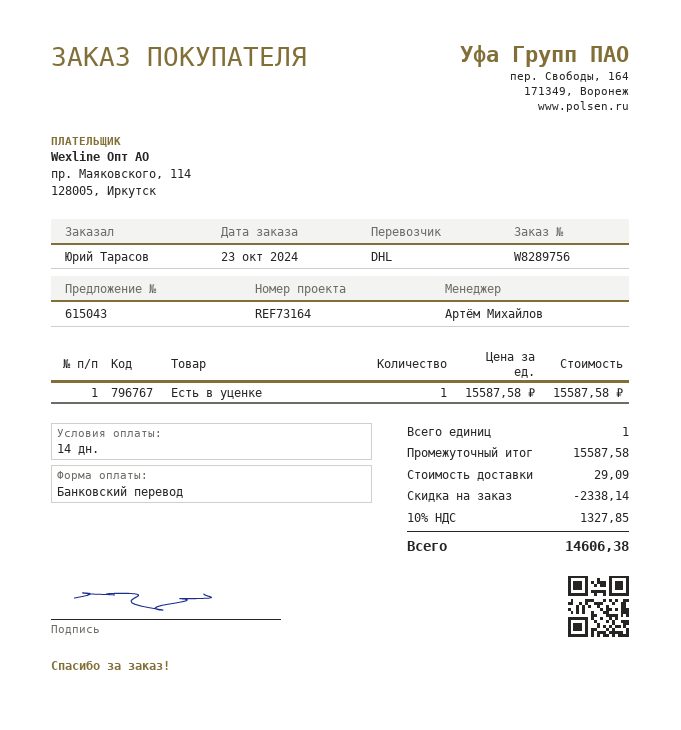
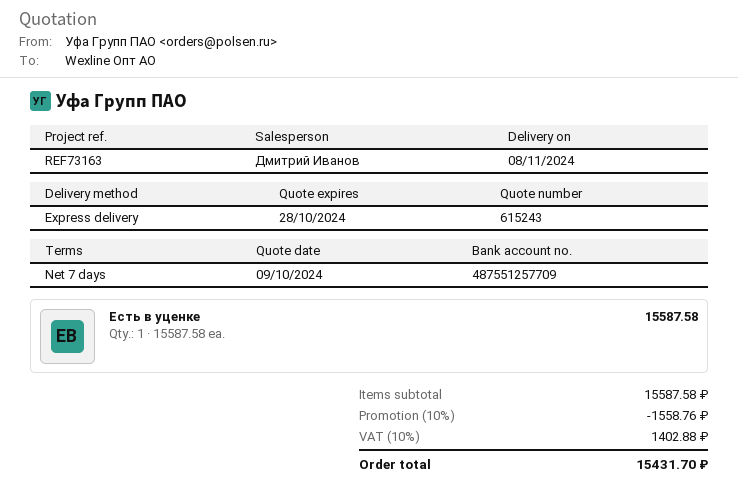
quote number: 615043 -> 615243
payment terms: 14 days -> 7 days
reference: REF73164 -> REF73163
sales rep: Артём Михайлов -> Дмитрий Иванов
shipping method: DHL -> express
discount: 2338.14 -> 1558.76
shipping: 29.09 -> none
tax: 10% = 1327.85 -> 10% = 1402.88
total: 14606.38 -> 15431.70

